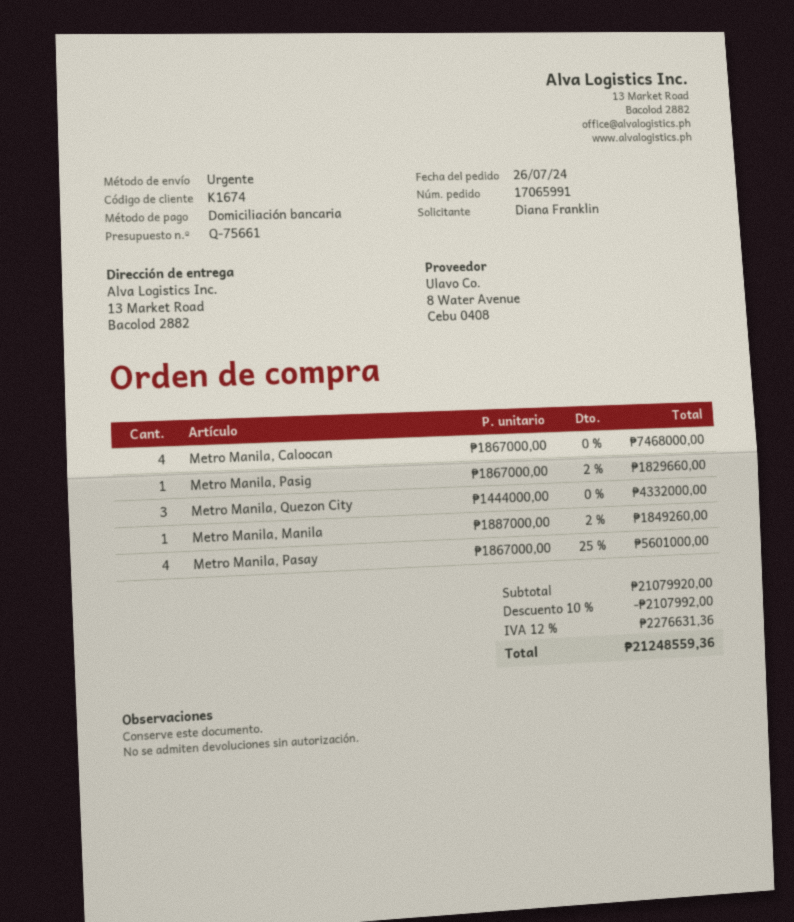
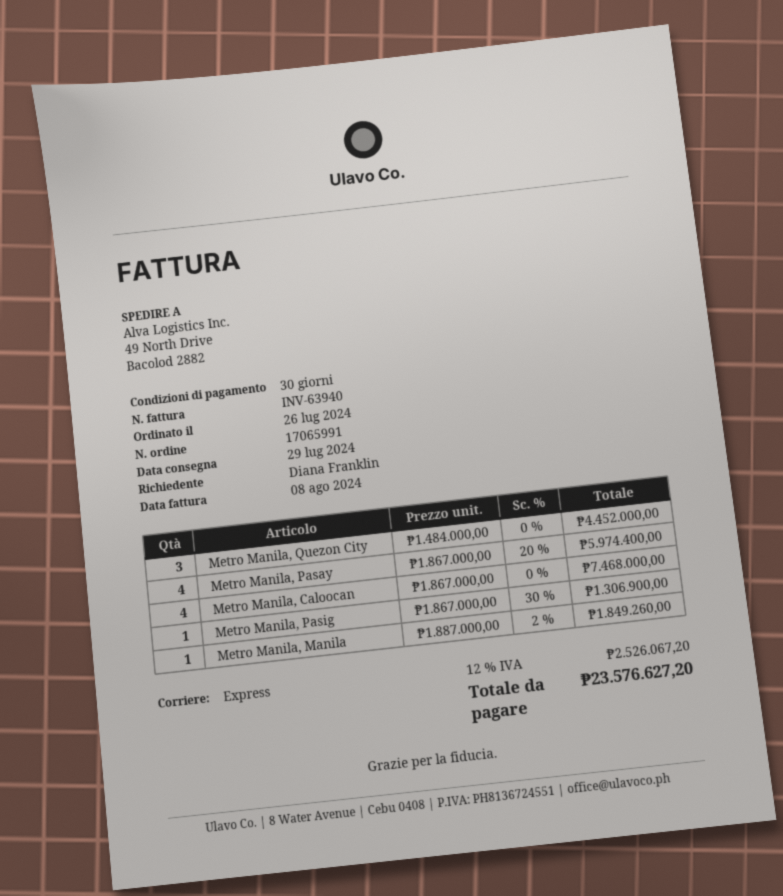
ship to: 13 Market Road, Bacolod 2882 -> 49 North Drive, Bacolod 2882
Metro Manila, Pasig: 1 x 1867000.00 - 2% = 1829660.00 -> 1 x 1867000.00 - 30% = 1306900.00
Metro Manila, Quezon City: 3 x 1444000.00 = 4332000.00 -> 3 x 1484000.00 = 4452000.00
Metro Manila, Pasay: 4 x 1867000.00 - 25% = 5601000.00 -> 4 x 1867000.00 - 20% = 5974400.00
discount: 10% = 2107992.00 -> none
tax: 12% = 2276631.36 -> 12% = 2526067.20
total: 21248559.36 -> 23576627.20

